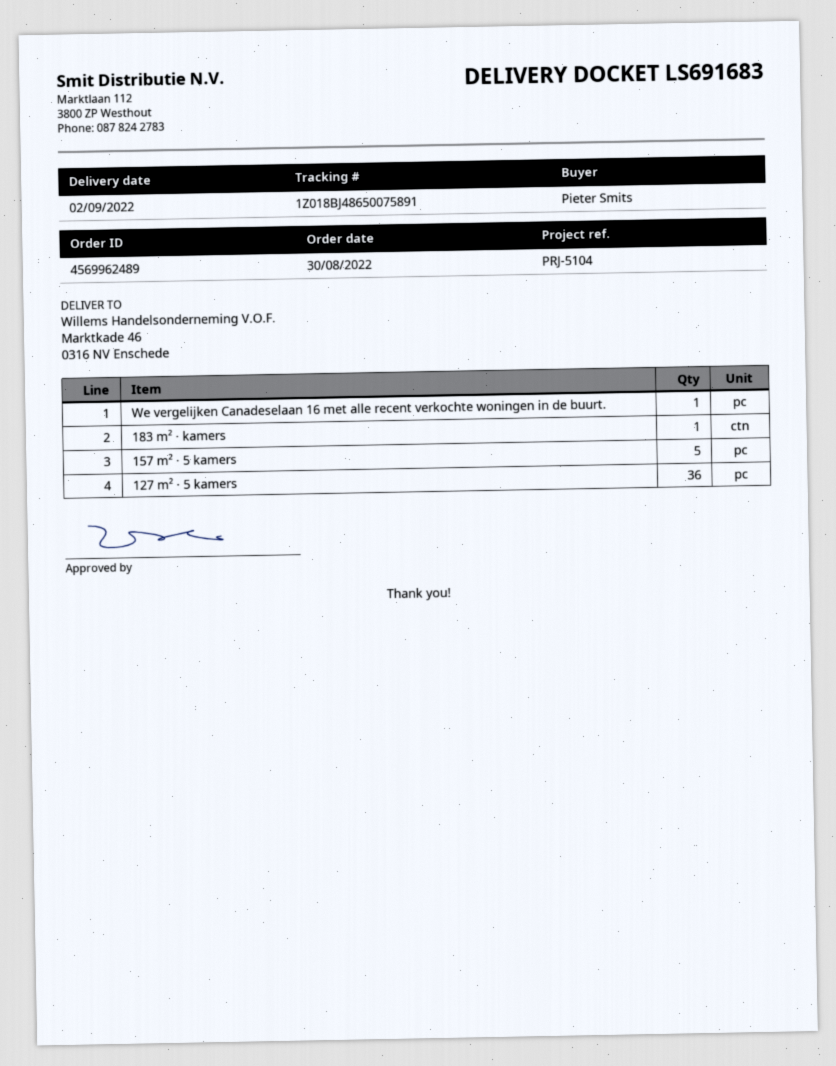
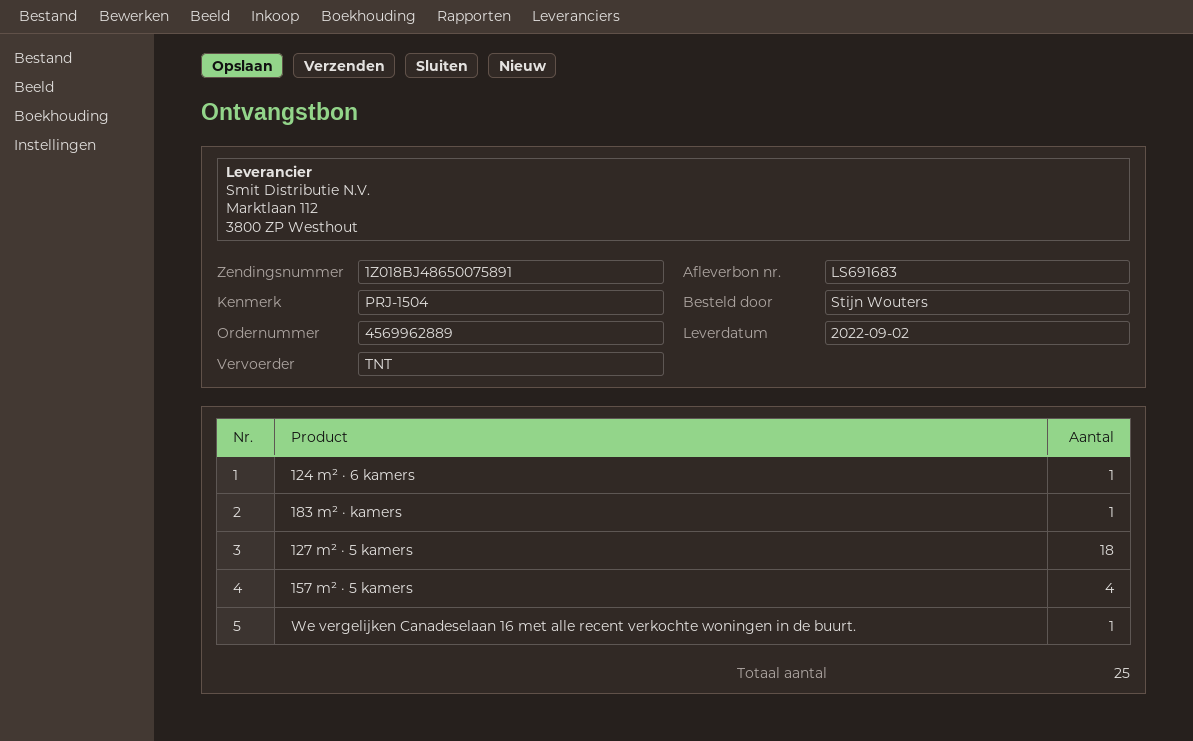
order number: 4569962489 -> 4569962889
reference: PRJ-5104 -> PRJ-1504
ordered by: Pieter Smits -> Stijn Wouters
157 m² · 5 kamers: 5 -> 4
127 m² · 5 kamers: 36 -> 18
124 m² · 6 kamers: none -> 1

